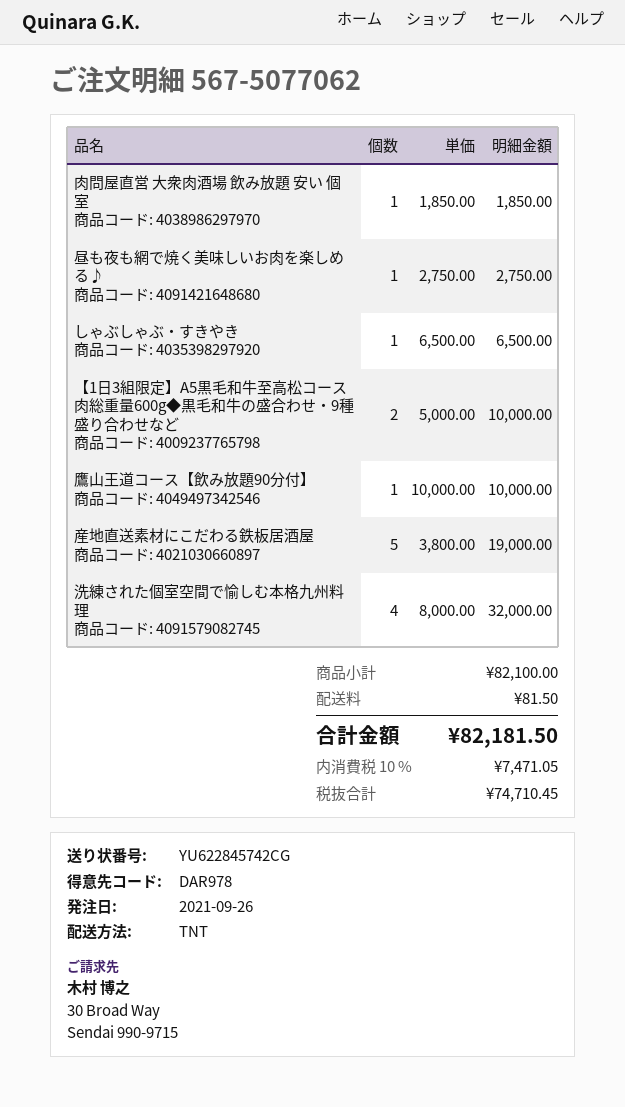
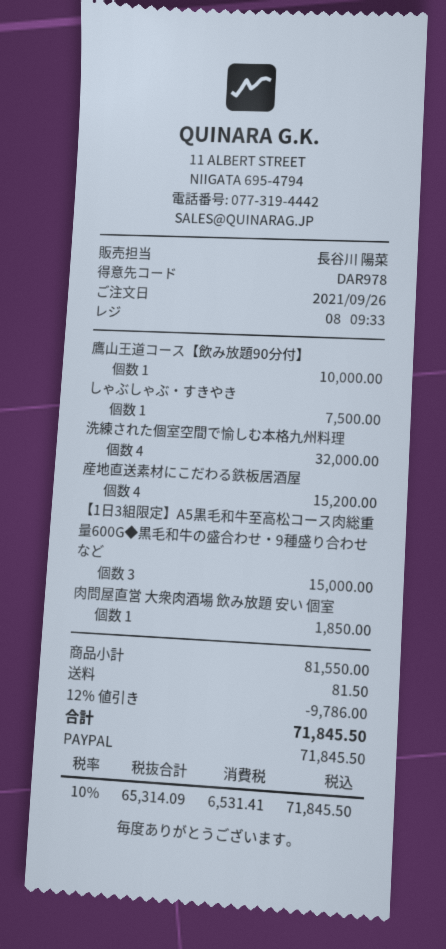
昼も夜も網で焼く美味しいお肉を楽しめる♪: 1 for 2750.00 -> none
しゃぶしゃぶ・すきやき: 1 for 6500.00 -> 1 for 7500.00
【1日3組限定】A5黒毛和牛至高松コース肉総重量600g◆黒毛和牛の盛合わせ・9種盛り合わせなど: 2 for 10000.00 -> 3 for 15000.00
産地直送素材にこだわる鉄板居酒屋: 5 for 19000.00 -> 4 for 15200.00
subtotal: 82100.00 -> 81550.00
discount: none -> 12% = 9786.00
net: 74710.45 -> 65314.09
tax: 10% = 7471.05 -> 10% = 6531.41
total: 82181.50 -> 71845.50

